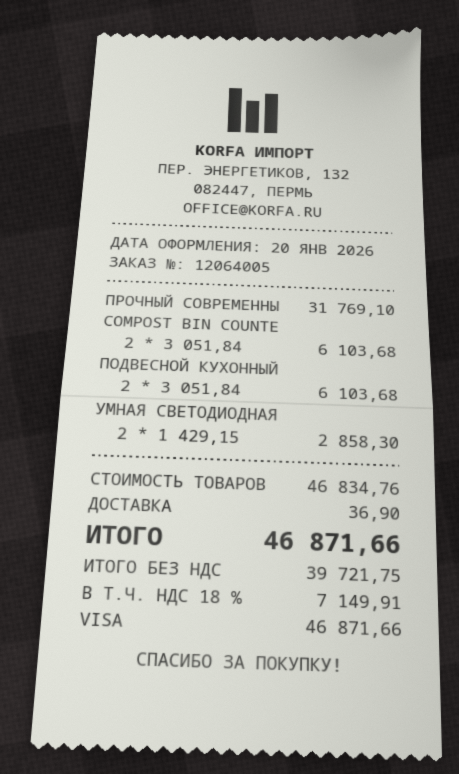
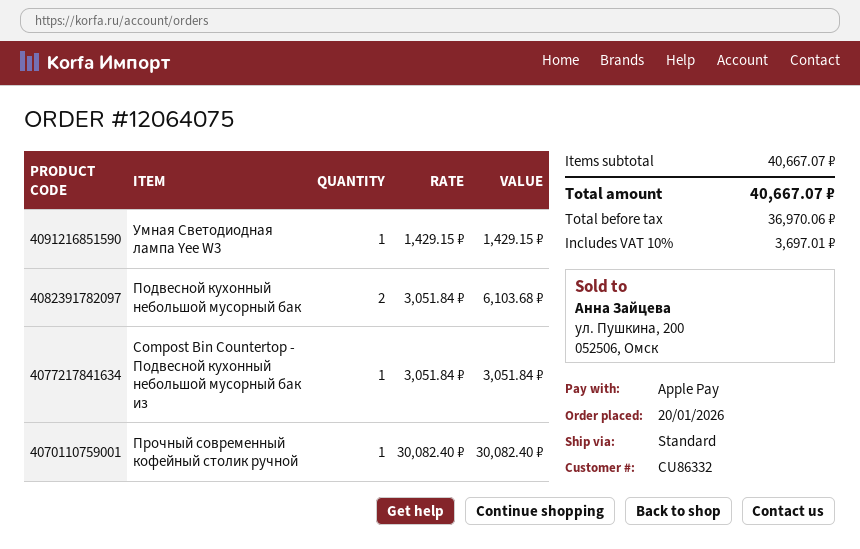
order number: 12064005 -> 12064075
payment method: Visa -> Apple Pay
ПРОЧНЫЙ СОВРЕМЕННЫ: 1 x 31769.10 = 31769.10 -> 1 x 30082.40 = 30082.40
COMPOST BIN COUNTE: 2 x 3051.84 = 6103.68 -> 1 x 3051.84 = 3051.84
УМНАЯ СВЕТОДИОДНАЯ: 2 x 1429.15 = 2858.30 -> 1 x 1429.15 = 1429.15
subtotal: 46834.76 -> 40667.07
shipping: 36.90 -> none
net: 39721.75 -> 36970.06
tax: 18% = 7149.91 -> 10% = 3697.01
total: 46871.66 -> 40667.07

